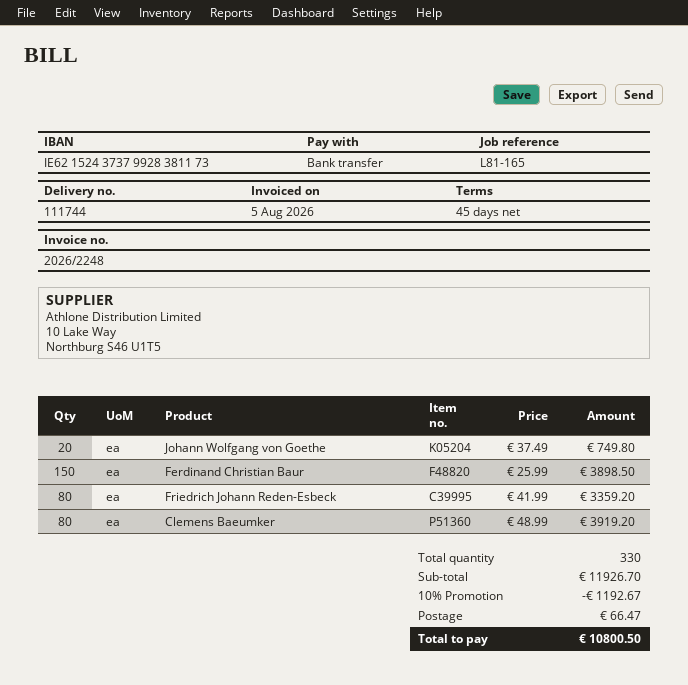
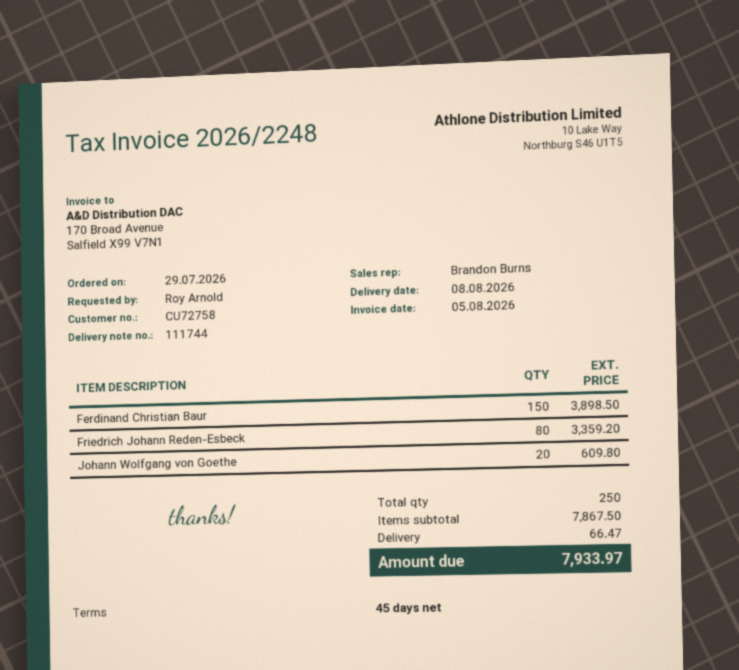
Johann Wolfgang von Goethe: 20 for 749.80 -> 20 for 609.80
Clemens Baeumker: 80 for 3919.20 -> none
total quantity: 330 -> 250
subtotal: 11926.70 -> 7867.50
discount: 10% = 1192.67 -> none
total: 10800.50 -> 7933.97

